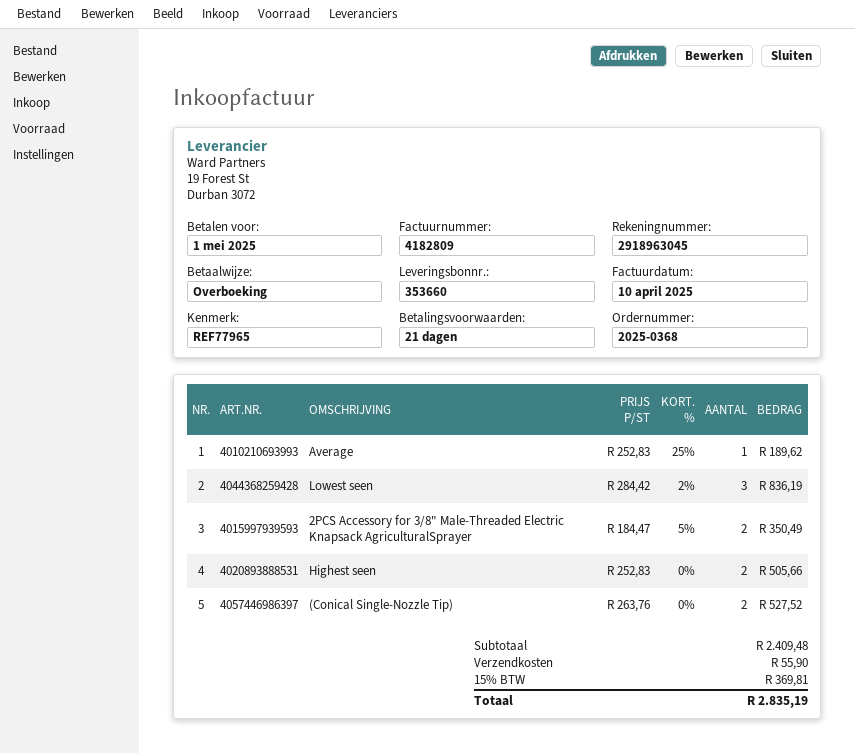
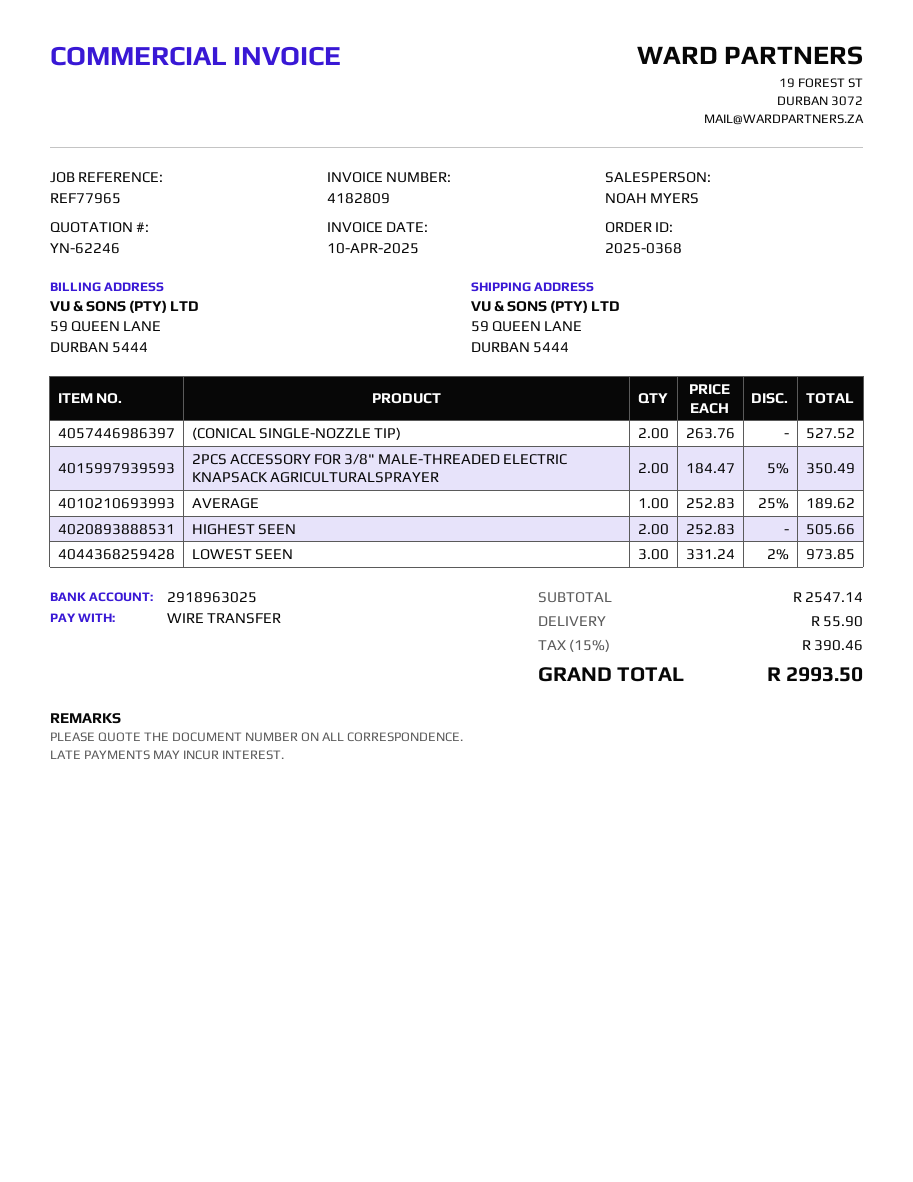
bank account: 2918963045 -> 2918963025
Lowest seen: 3 x 284.42 - 2% = 836.19 -> 3 x 331.24 - 2% = 973.85
subtotal: 2409.48 -> 2547.14
tax: 15% = 369.81 -> 15% = 390.46
total: 2835.19 -> 2993.50

